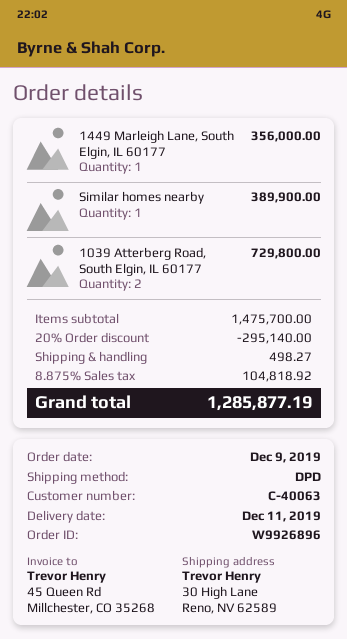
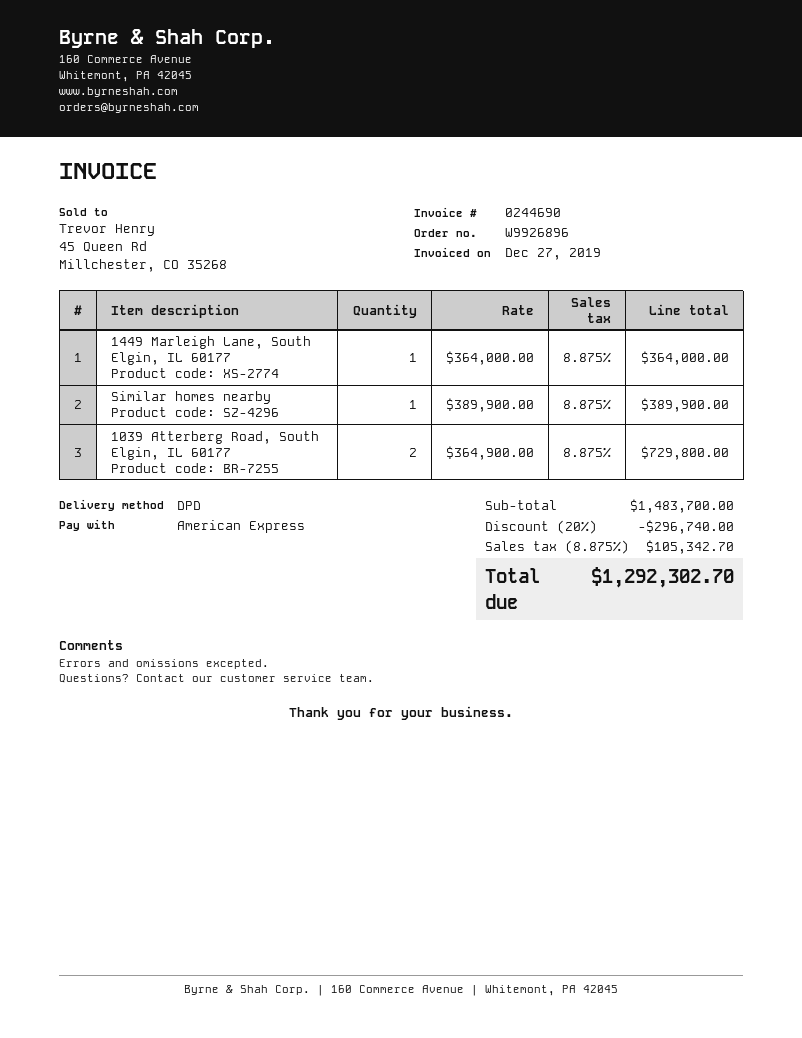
1449 Marleigh Lane, South Elgin, IL 60177: 1 for 356000.00 -> 1 for 364000.00
subtotal: 1475700.00 -> 1483700.00
discount: 20% = 295140.00 -> 20% = 296740.00
shipping: 498.27 -> none
tax: 8.875% = 104818.92 -> 8.875% = 105342.70
total: 1285877.19 -> 1292302.70

